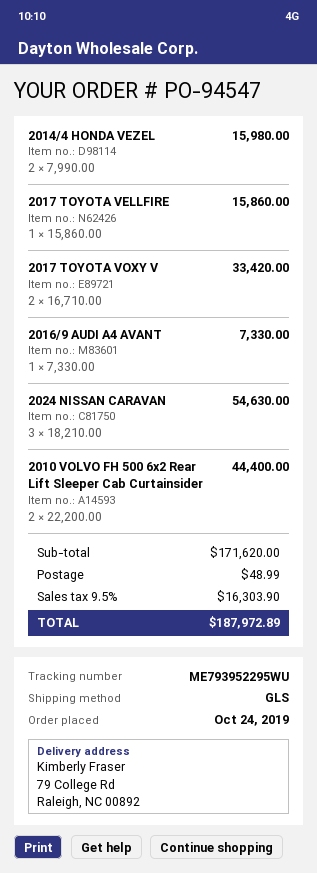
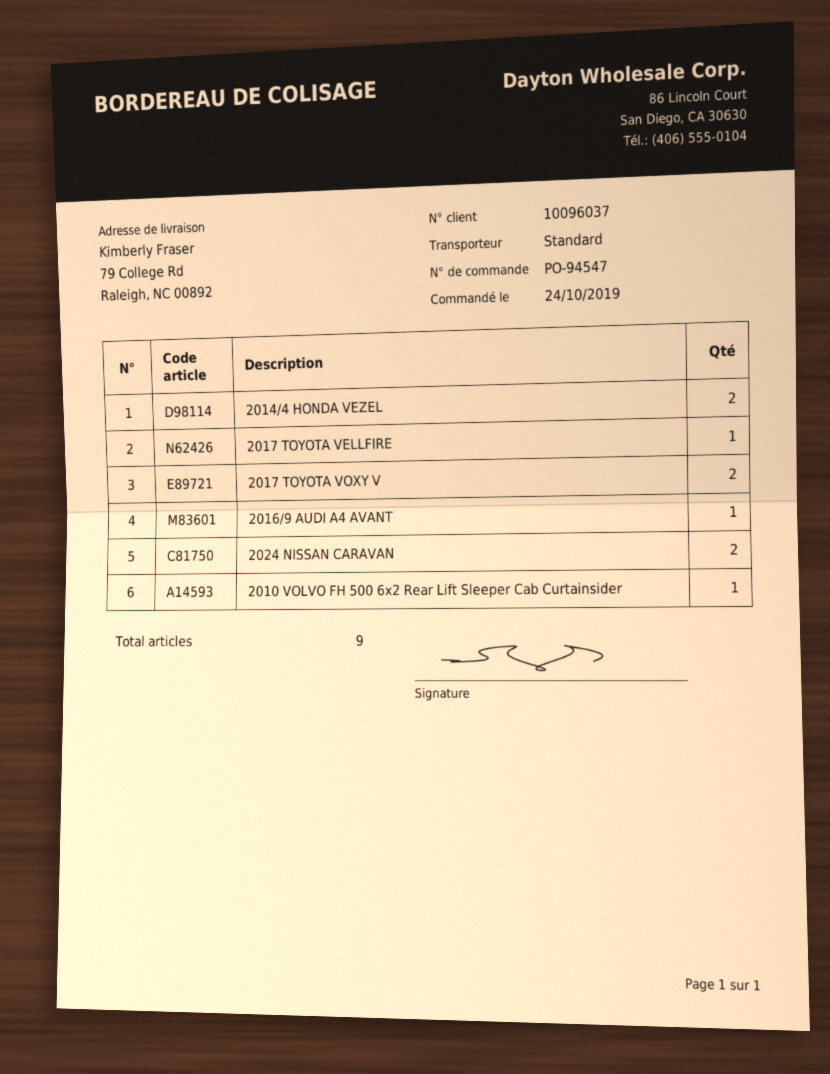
shipping method: GLS -> standard
2024 NISSAN CARAVAN: 3 -> 2
2010 VOLVO FH 500 6x2 Rear Lift Sleeper Cab Curtainsider: 2 -> 1

